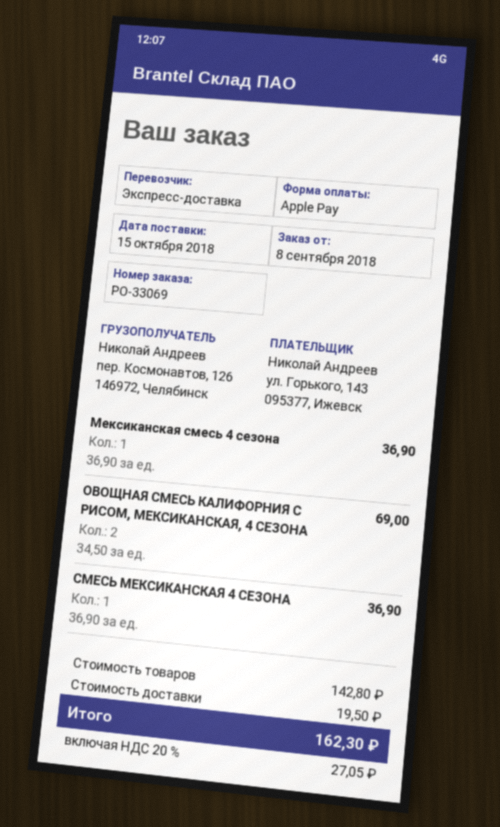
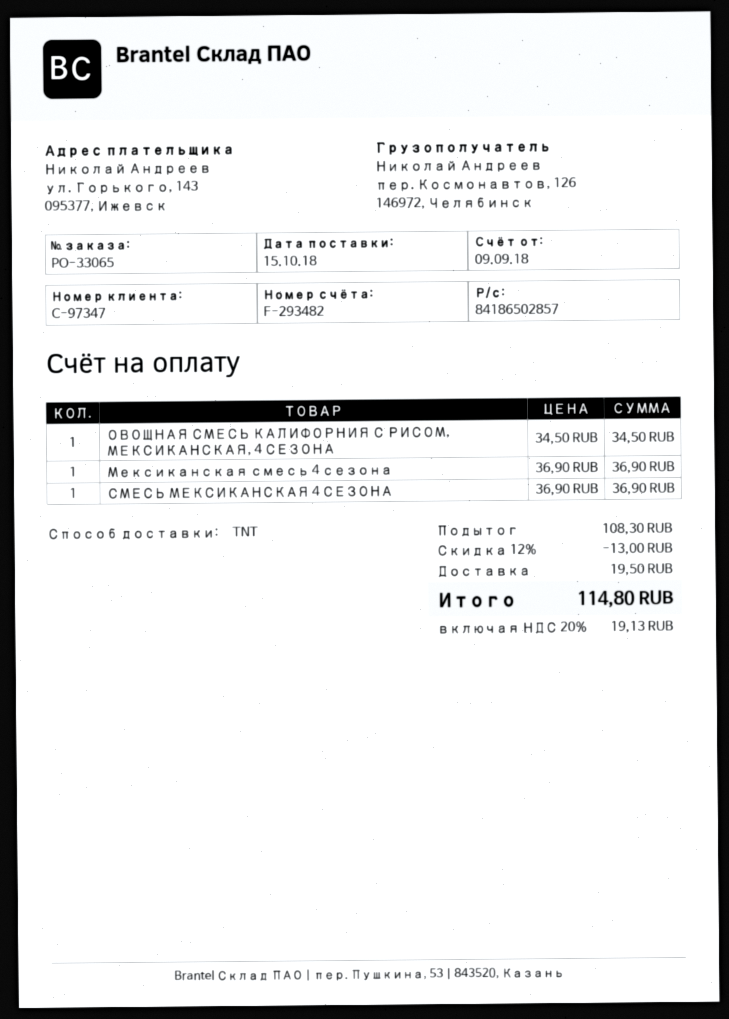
order number: PO-33069 -> PO-33065
shipping method: express -> TNT
ОВОЩНАЯ СМЕСЬ КАЛИФОРНИЯ С РИСОМ, МЕКСИКАНСКАЯ, 4 СЕЗОНА: 2 x 34.50 = 69.00 -> 1 x 34.50 = 34.50
subtotal: 142.80 -> 108.30
discount: none -> 12% = 13.00
tax: 20% = 27.05 -> 20% = 19.13
total: 162.30 -> 114.80

